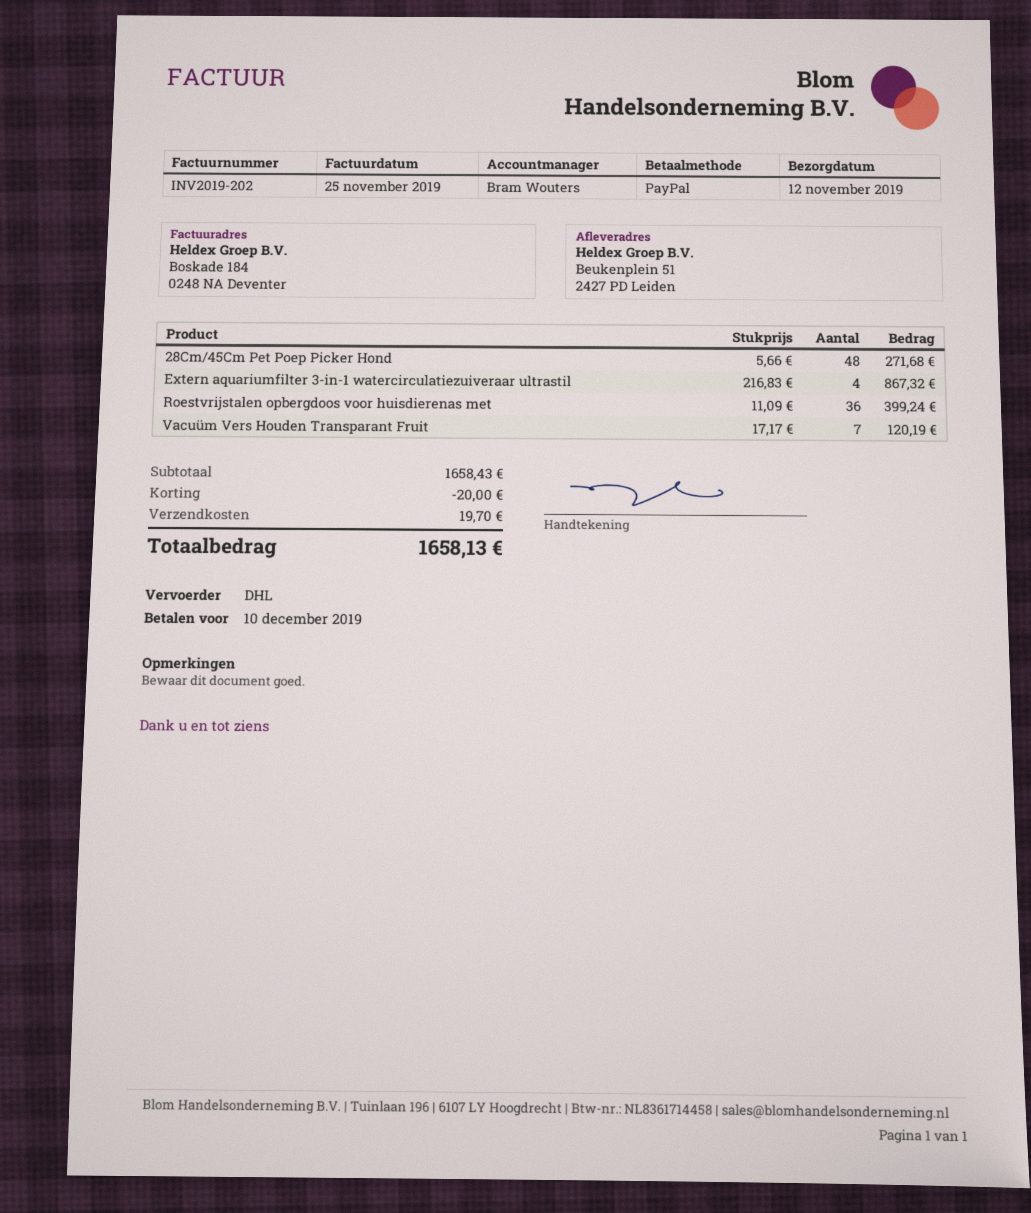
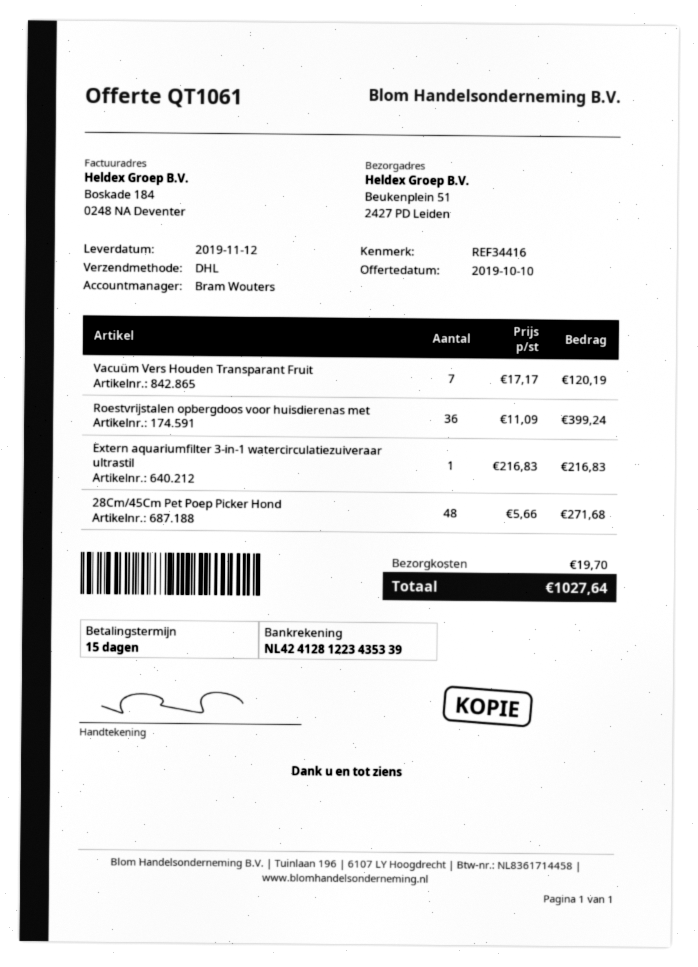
Extern aquariumfilter 3-in-1 watercirculatiezuiveraar ultrastil: 4 x 216.83 = 867.32 -> 1 x 216.83 = 216.83
discount: 20.00 -> none
total: 1658.13 -> 1027.64

